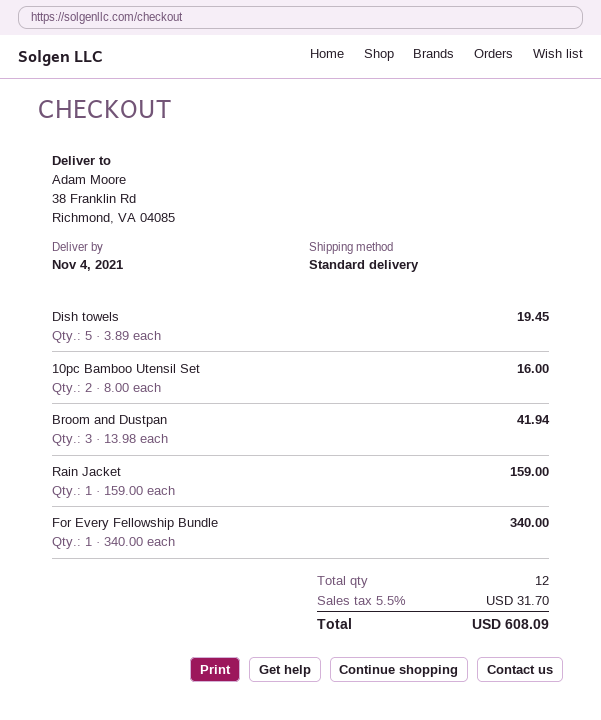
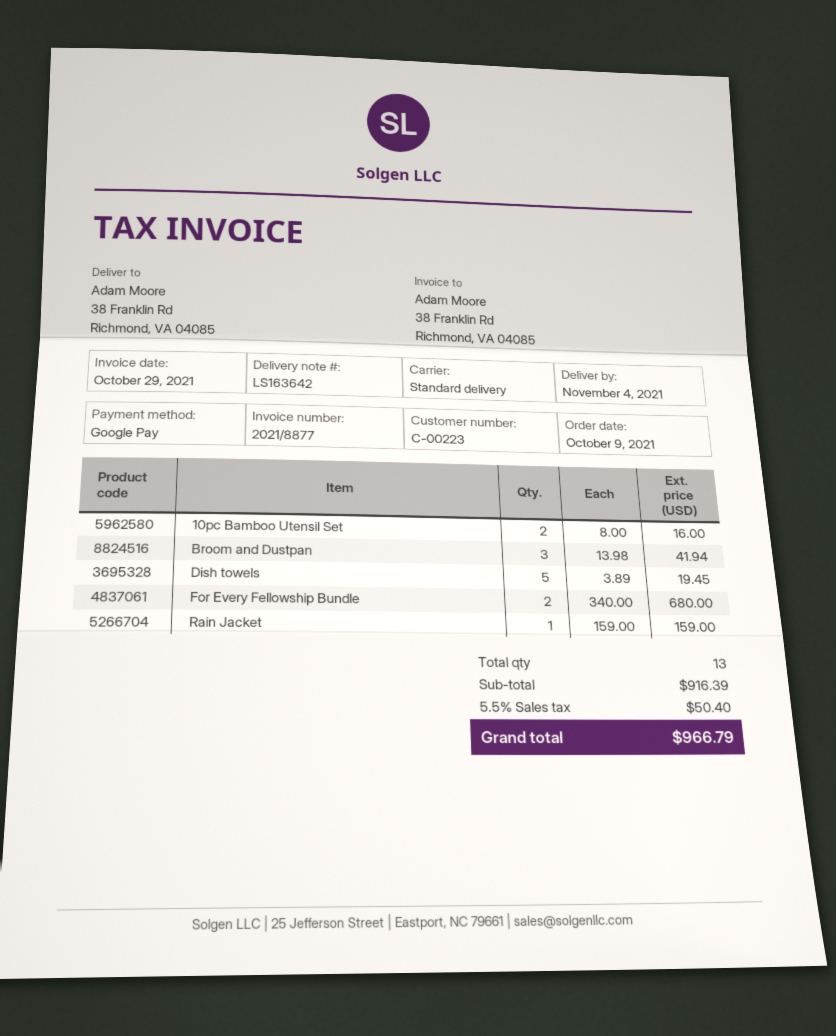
For Every Fellowship Bundle: 1 x 340.00 = 340.00 -> 2 x 340.00 = 680.00
total quantity: 12 -> 13
tax: 5.5% = 31.70 -> 5.5% = 50.40
total: 608.09 -> 966.79

